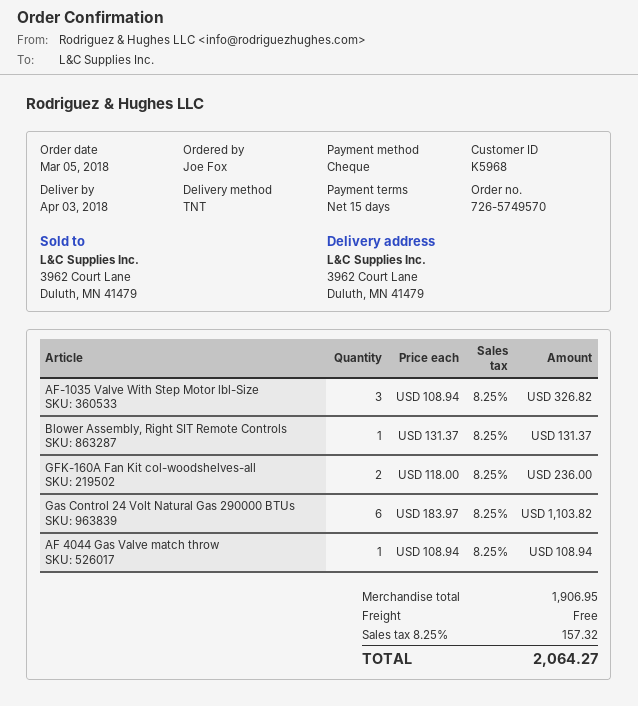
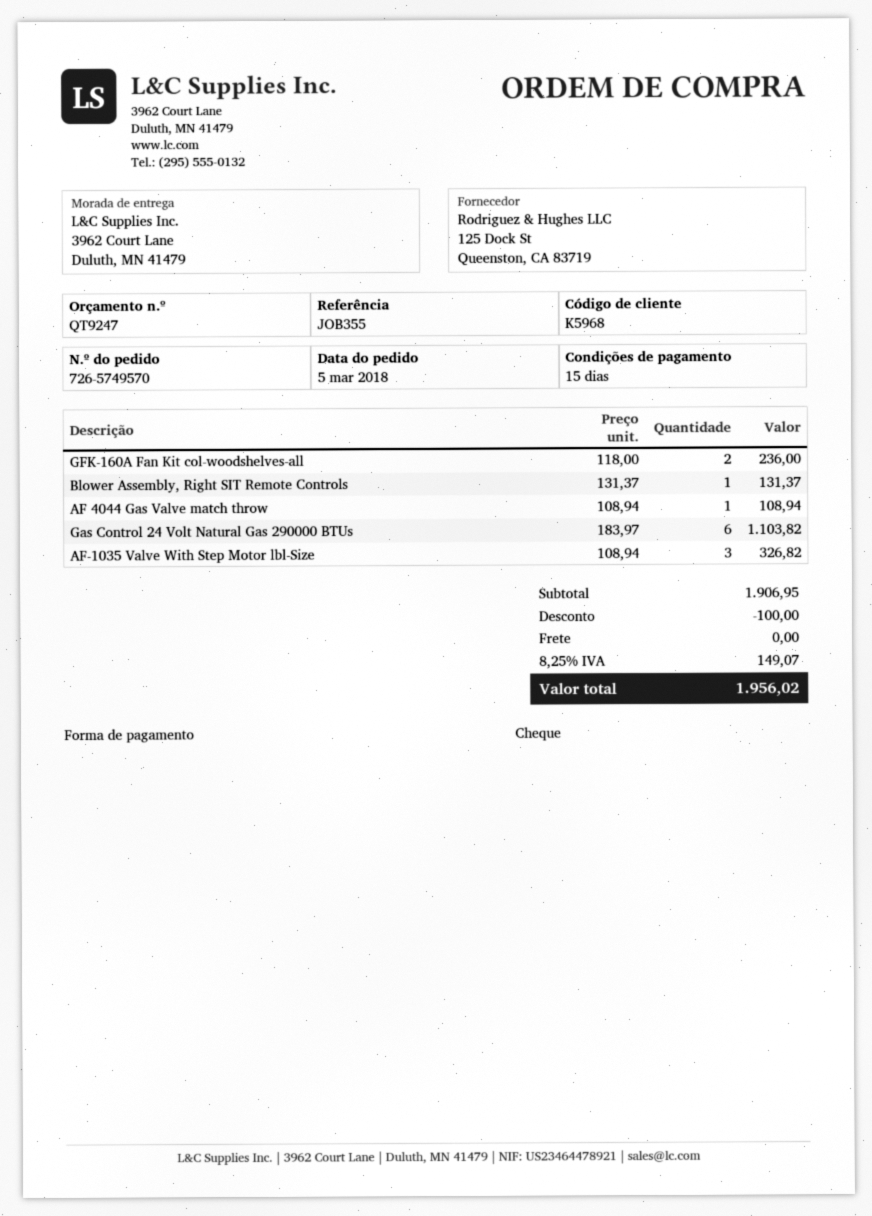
discount: none -> 100.00
tax: 8.25% = 157.32 -> 8.25% = 149.07
total: 2064.27 -> 1956.02

